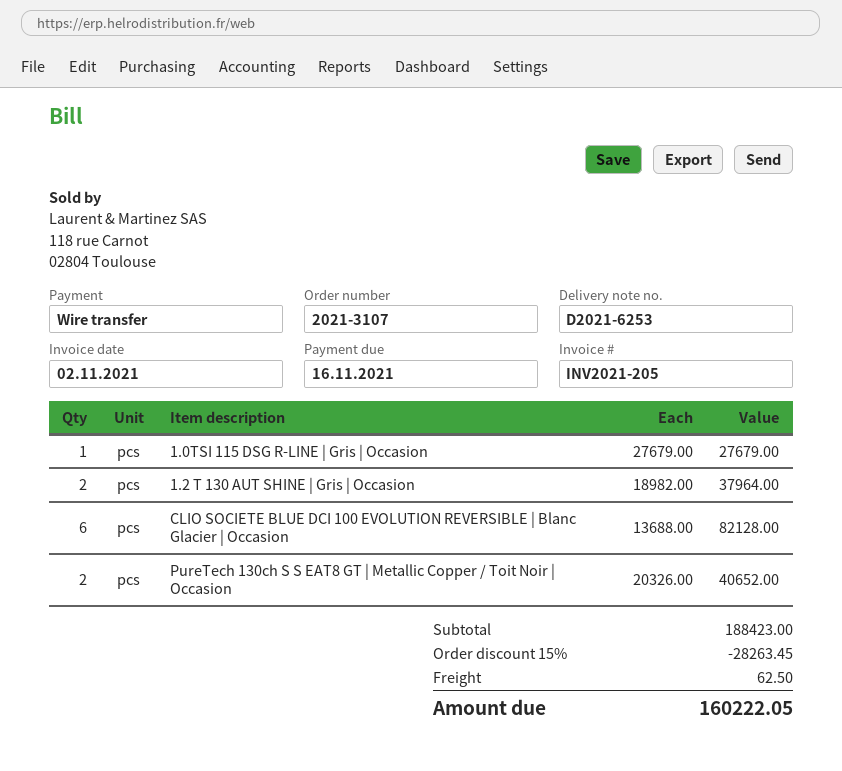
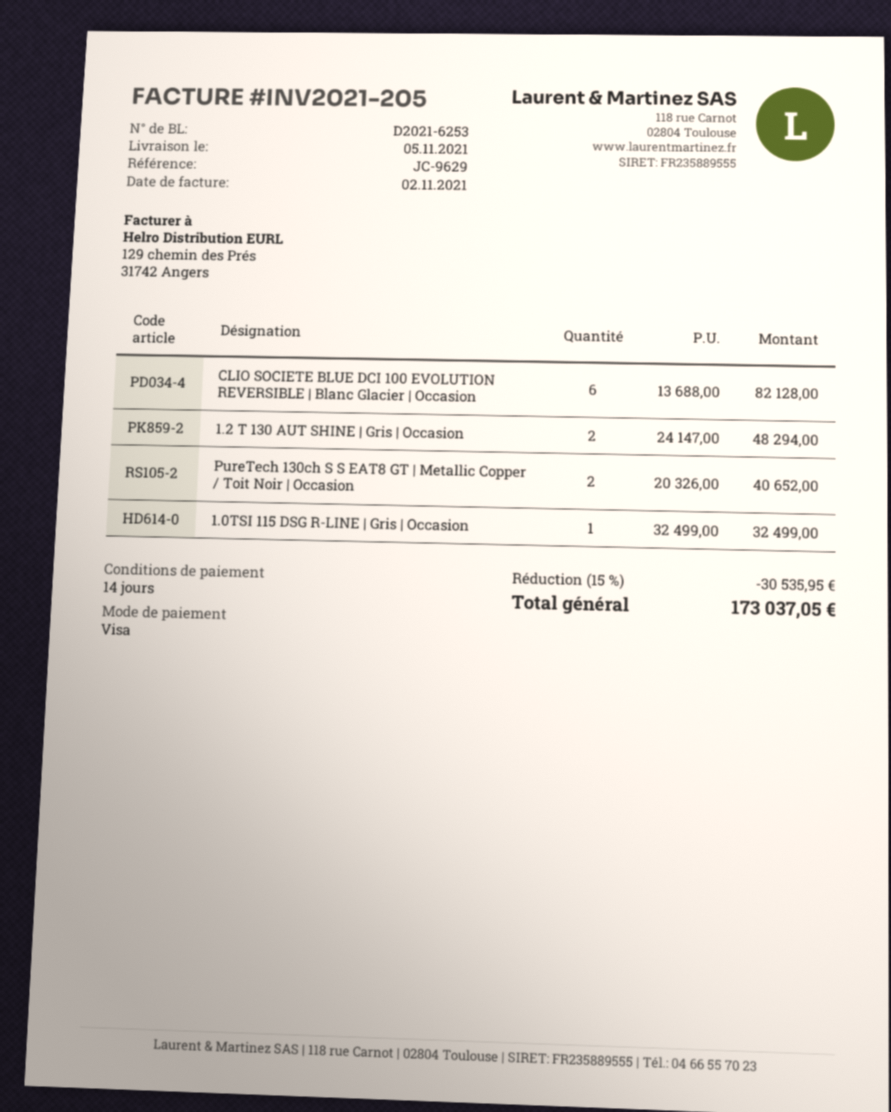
payment method: bank transfer -> Visa
1.0TSI 115 DSG R-LINE | Gris | Occasion: 1 x 27679.00 = 27679.00 -> 1 x 32499.00 = 32499.00
1.2 T 130 AUT SHINE | Gris | Occasion: 2 x 18982.00 = 37964.00 -> 2 x 24147.00 = 48294.00
discount: 15% = 28263.45 -> 15% = 30535.95
shipping: 62.50 -> none
total: 160222.05 -> 173037.05

